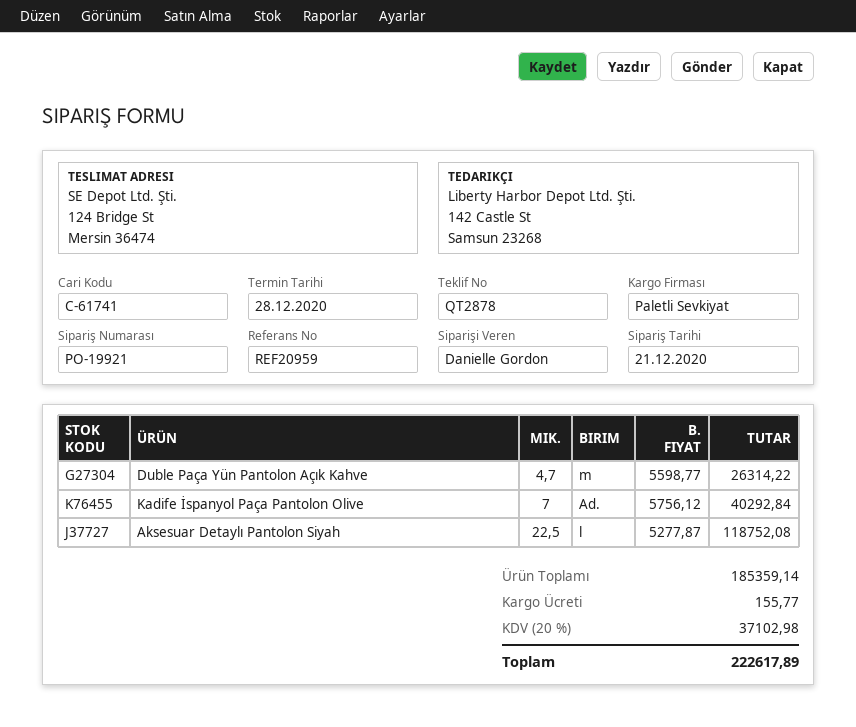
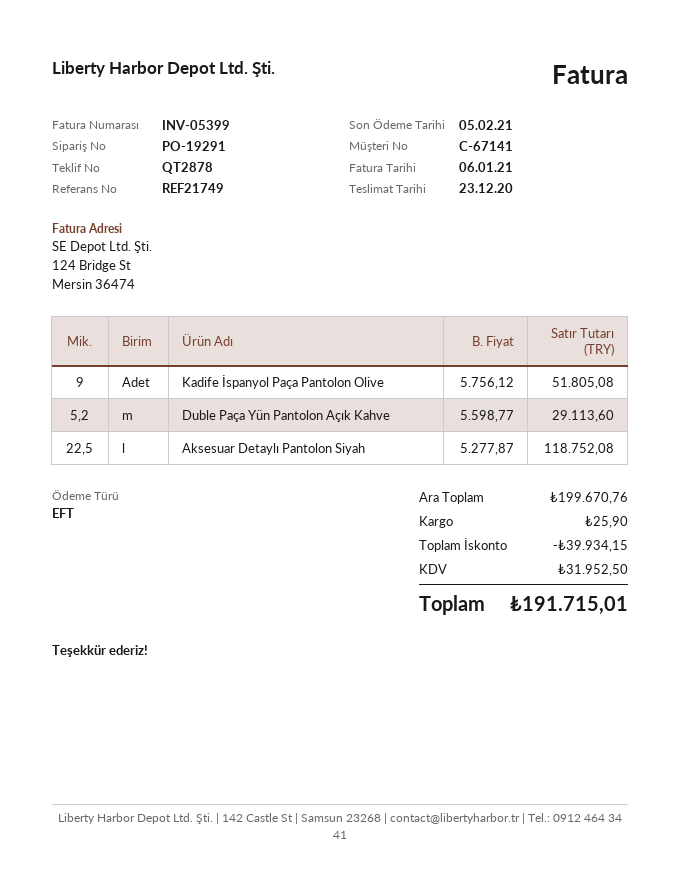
order number: PO-19921 -> PO-19291
delivery date: 2020-12-28 -> 2020-12-23
customer number: C-61741 -> C-67141
reference: REF20959 -> REF21749
Duble Paça Yün Pantolon Açık Kahve: 4.7 x 5598.77 = 26314.22 -> 5.2 x 5598.77 = 29113.60
Kadife İspanyol Paça Pantolon Olive: 7 x 5756.12 = 40292.84 -> 9 x 5756.12 = 51805.08
subtotal: 185359.14 -> 199670.76
discount: none -> 39934.15
shipping: 155.77 -> 25.90
tax: 37102.98 -> 31952.50
total: 222617.89 -> 191715.01

